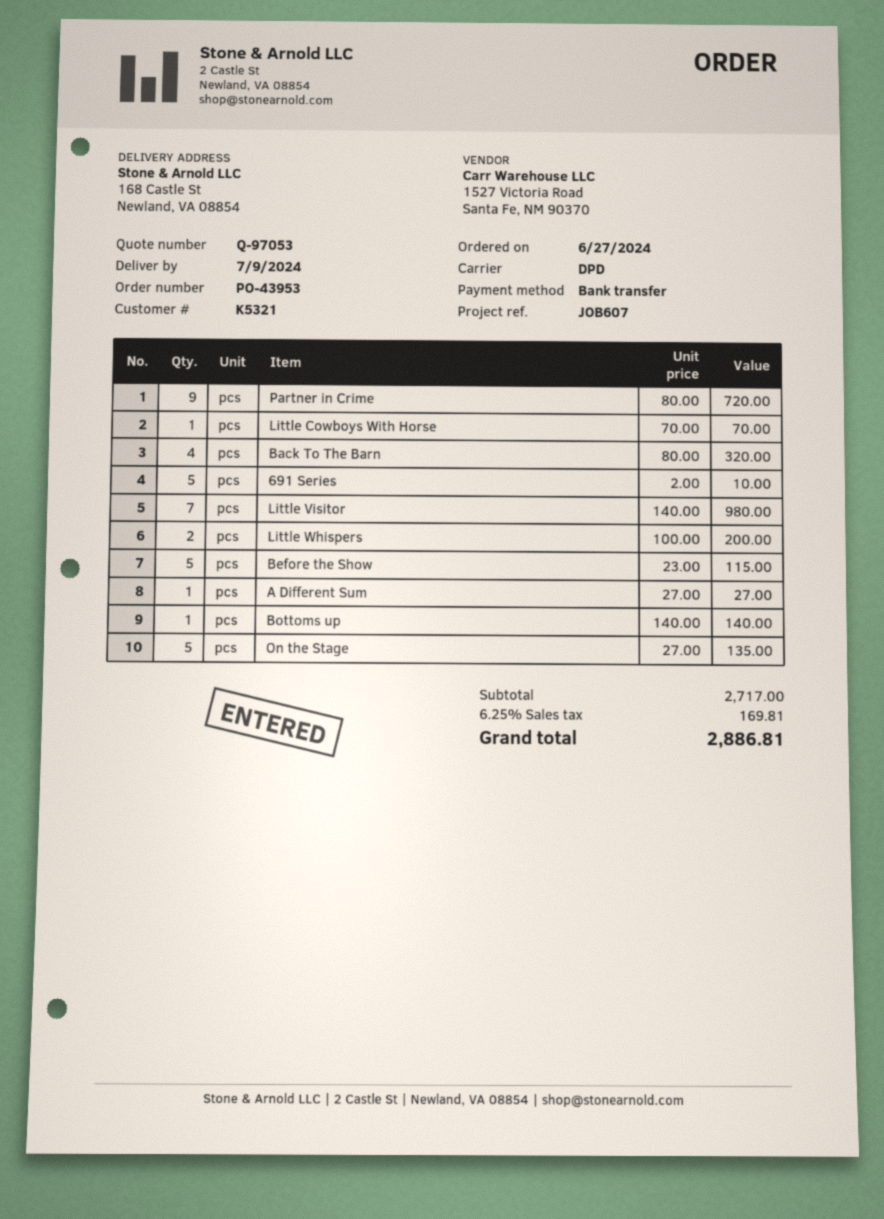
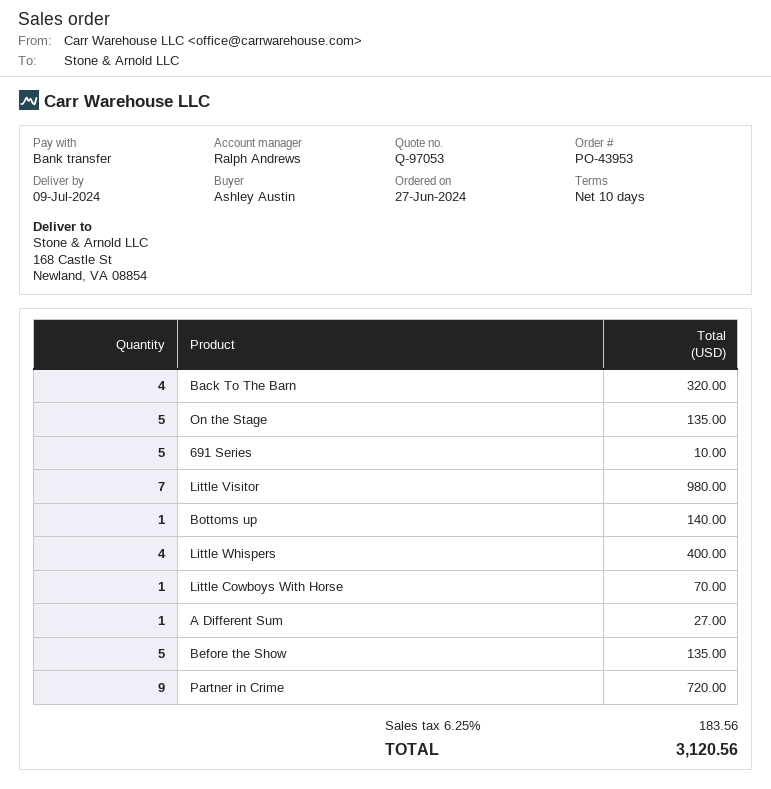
Little Whispers: 2 for 200.00 -> 4 for 400.00
Before the Show: 5 for 115.00 -> 5 for 135.00
tax: 6.25% = 169.81 -> 6.25% = 183.56
total: 2886.81 -> 3120.56

